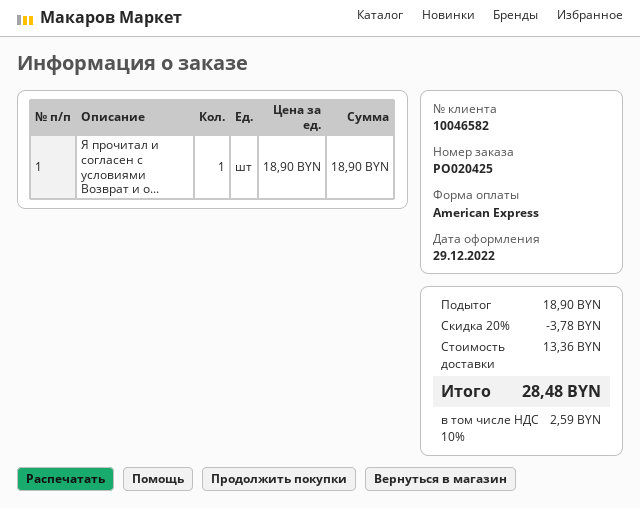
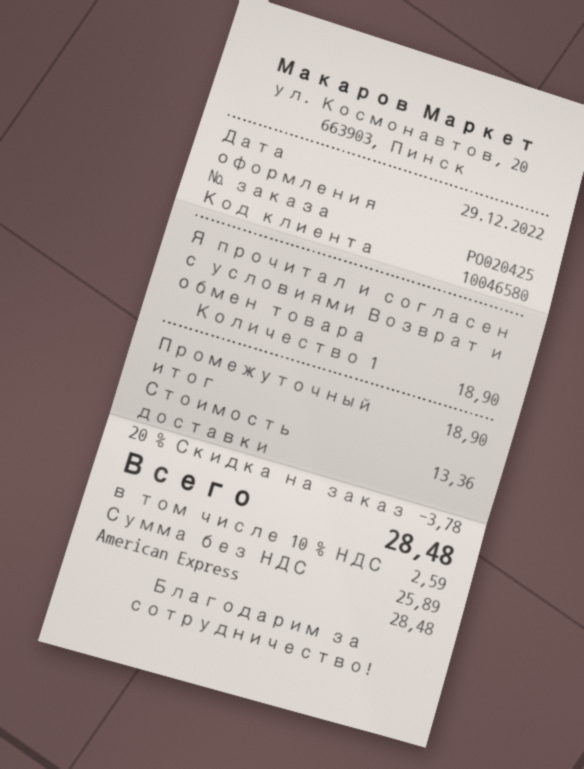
customer number: 10046582 -> 10046580

